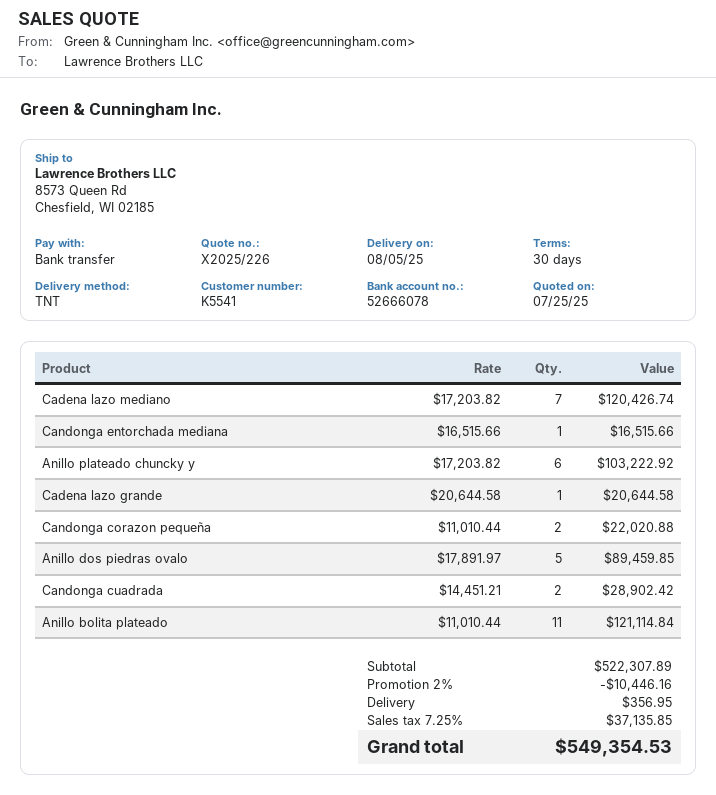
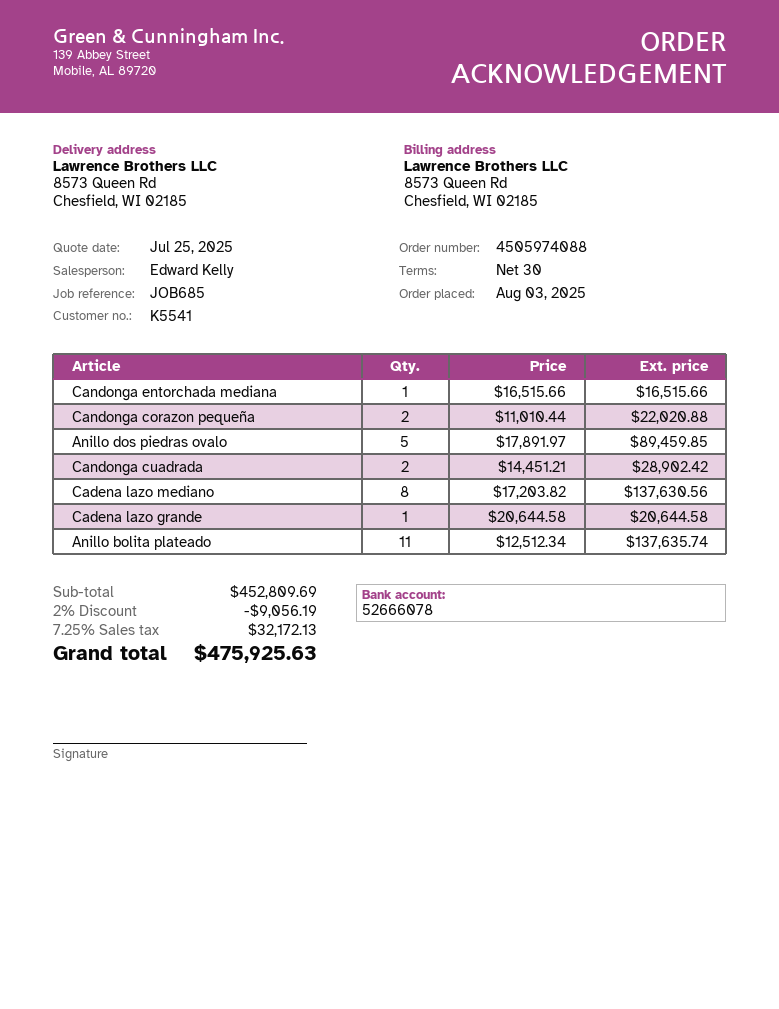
Cadena lazo mediano: 7 x 17203.82 = 120426.74 -> 8 x 17203.82 = 137630.56
Anillo plateado chuncky y: 6 x 17203.82 = 103222.92 -> none
Anillo bolita plateado: 11 x 11010.44 = 121114.84 -> 11 x 12512.34 = 137635.74
subtotal: 522307.89 -> 452809.69
discount: 2% = 10446.16 -> 2% = 9056.19
shipping: 356.95 -> none
tax: 7.25% = 37135.85 -> 7.25% = 32172.13
total: 549354.53 -> 475925.63

